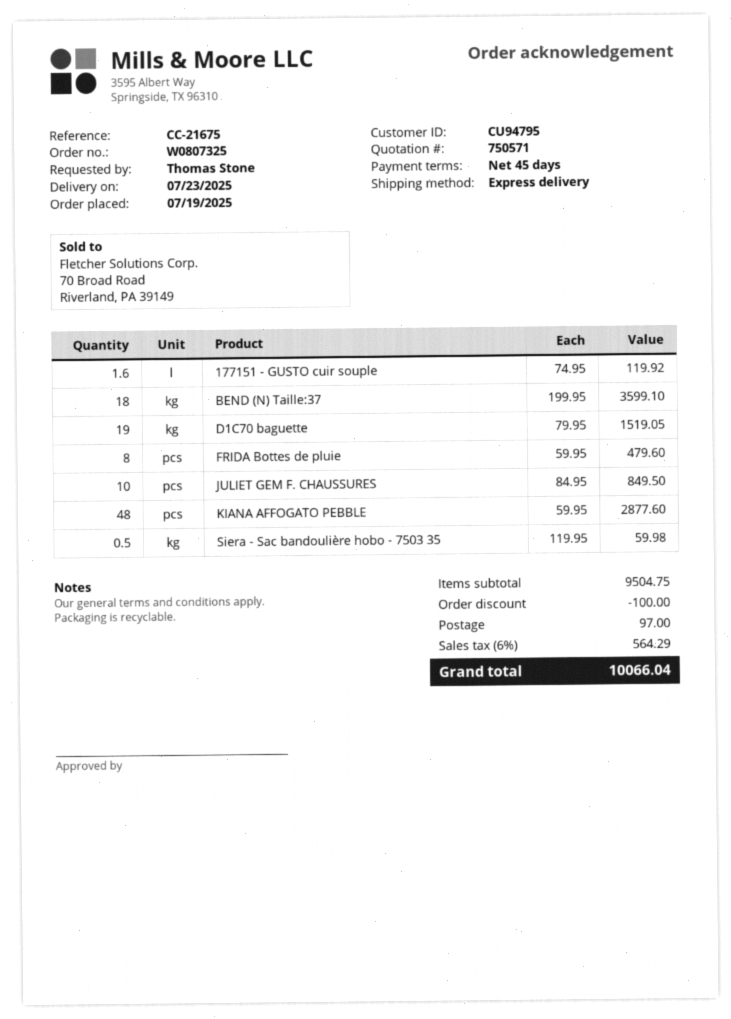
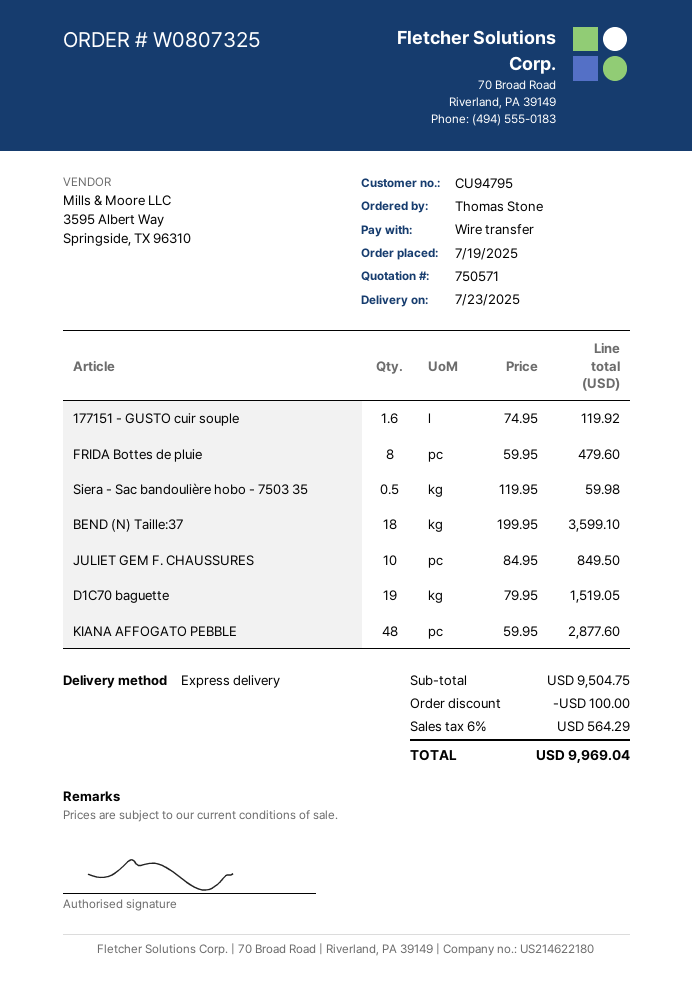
shipping: 97.00 -> none
total: 10066.04 -> 9969.04

